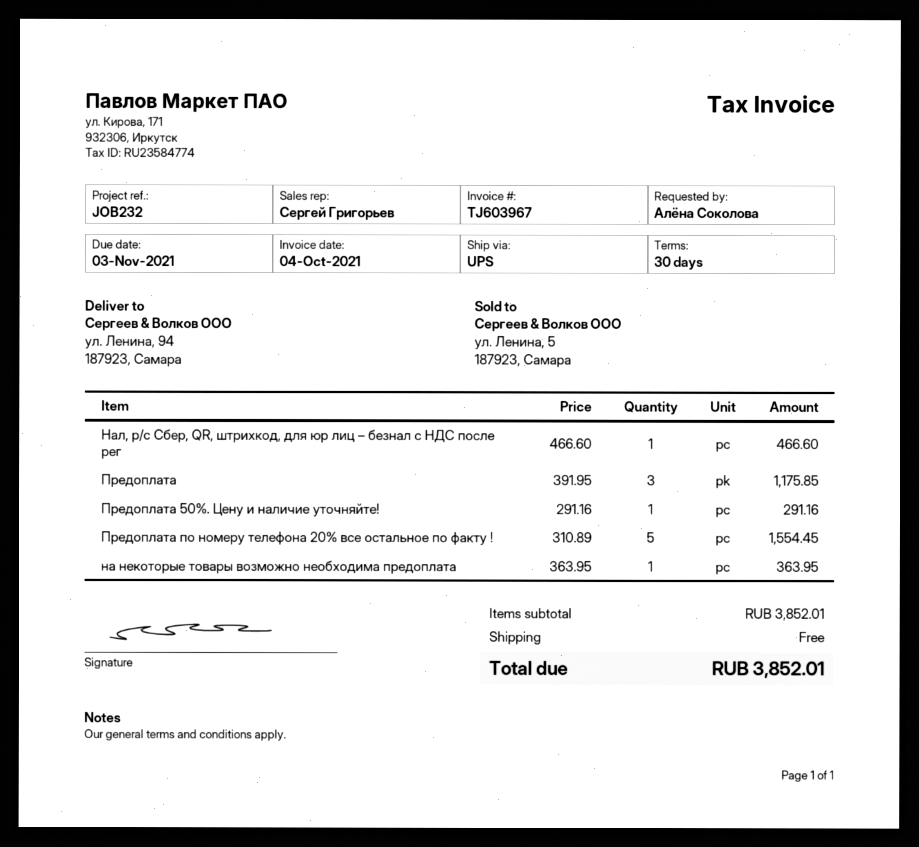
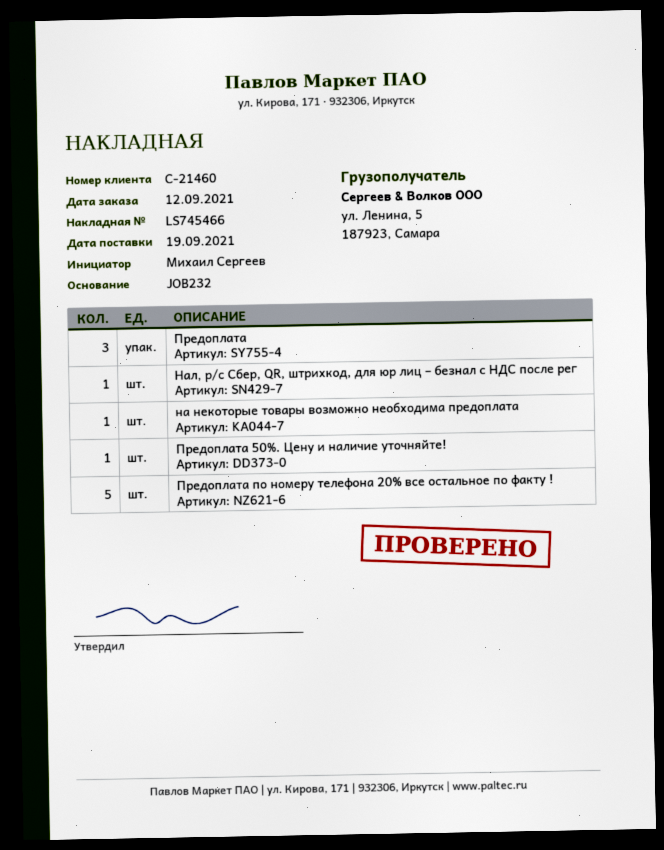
ordered by: Алёна Соколова -> Михаил Сергеев
ship to: ул. Ленина, 94, 187923, Самара -> ул. Ленина, 5, 187923, Самара

